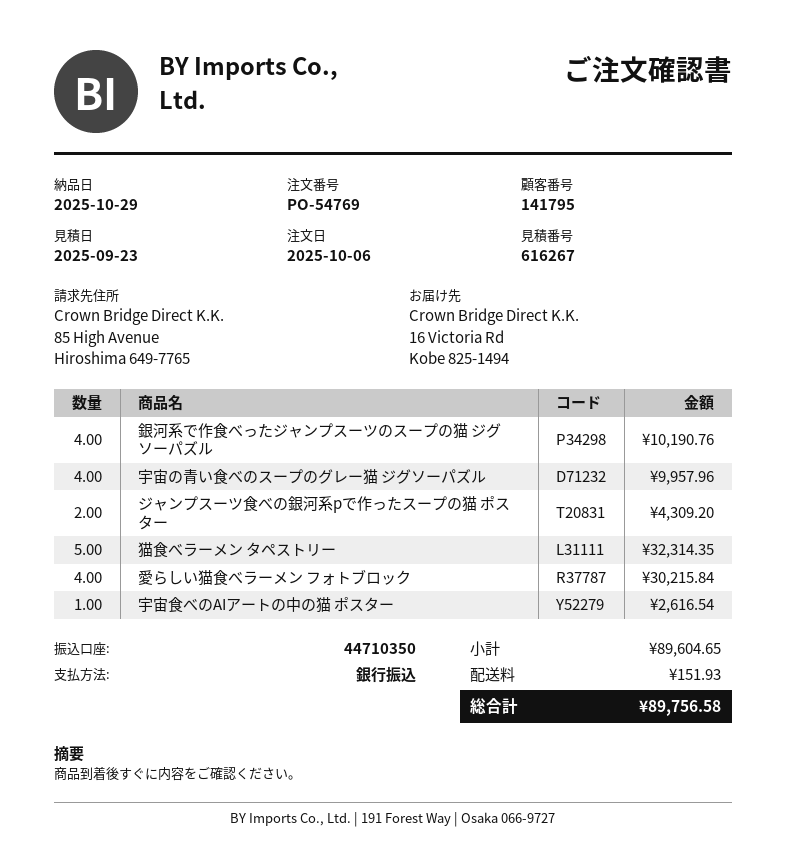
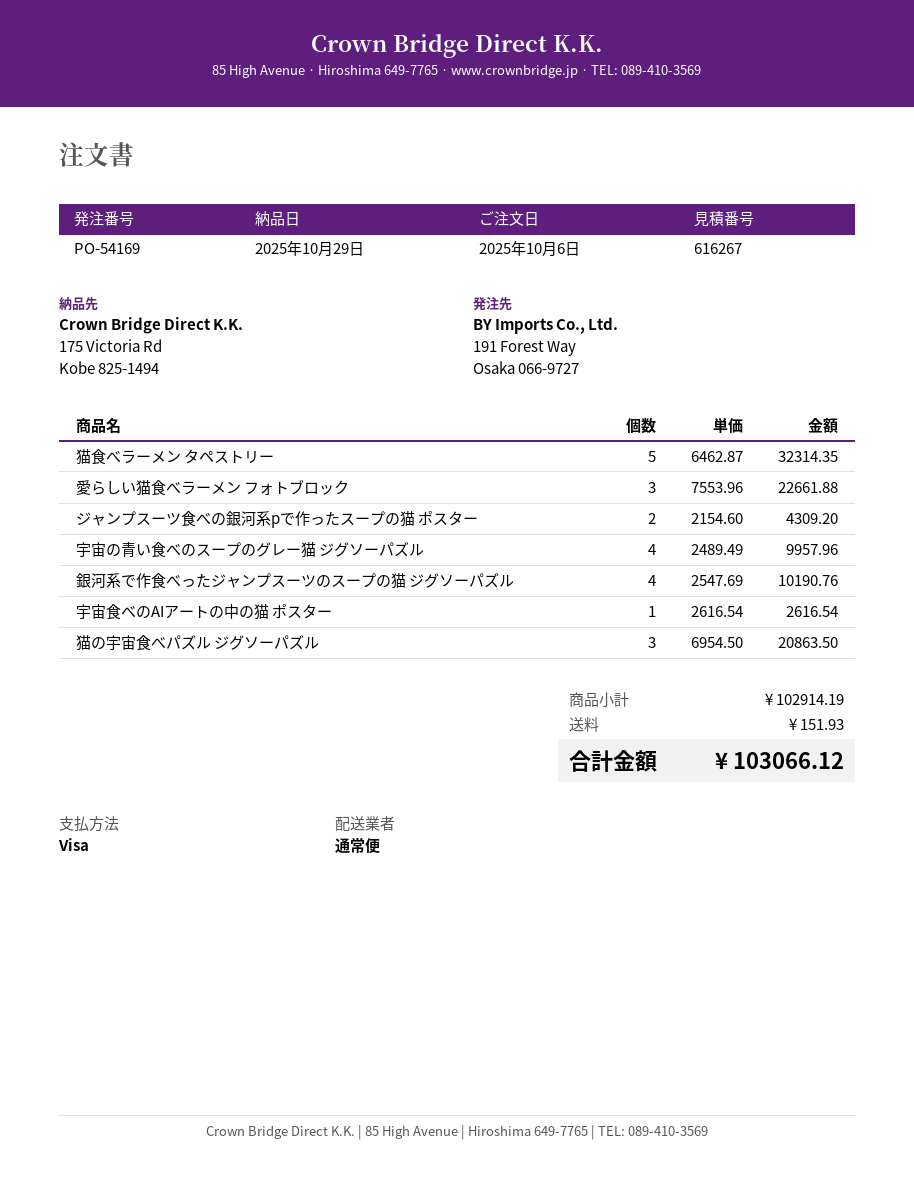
order number: PO-54769 -> PO-54169
payment method: bank transfer -> Visa
ship to: 16 Victoria Rd, Kobe 825-1494 -> 175 Victoria Rd, Kobe 825-1494
愛らしい猫食べラーメン フォトブロック: 4 for 30215.84 -> 3 for 22661.88
猫の宇宙食べパズル ジグソーパズル: none -> 3 for 20863.50
subtotal: 89604.65 -> 102914.19
total: 89756.58 -> 103066.12

